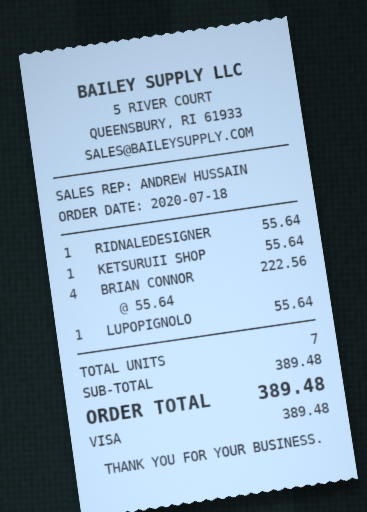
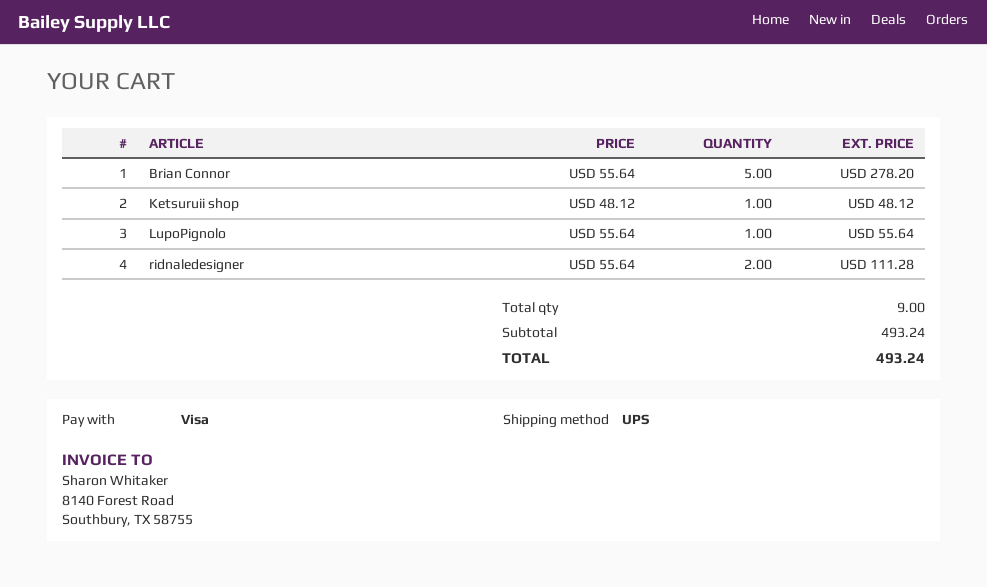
RIDNALEDESIGNER: 1 x 55.64 = 55.64 -> 2 x 55.64 = 111.28
KETSURUII SHOP: 1 x 55.64 = 55.64 -> 1 x 48.12 = 48.12
BRIAN CONNOR: 4 x 55.64 = 222.56 -> 5 x 55.64 = 278.20
total quantity: 7 -> 9
subtotal: 389.48 -> 493.24
total: 389.48 -> 493.24

